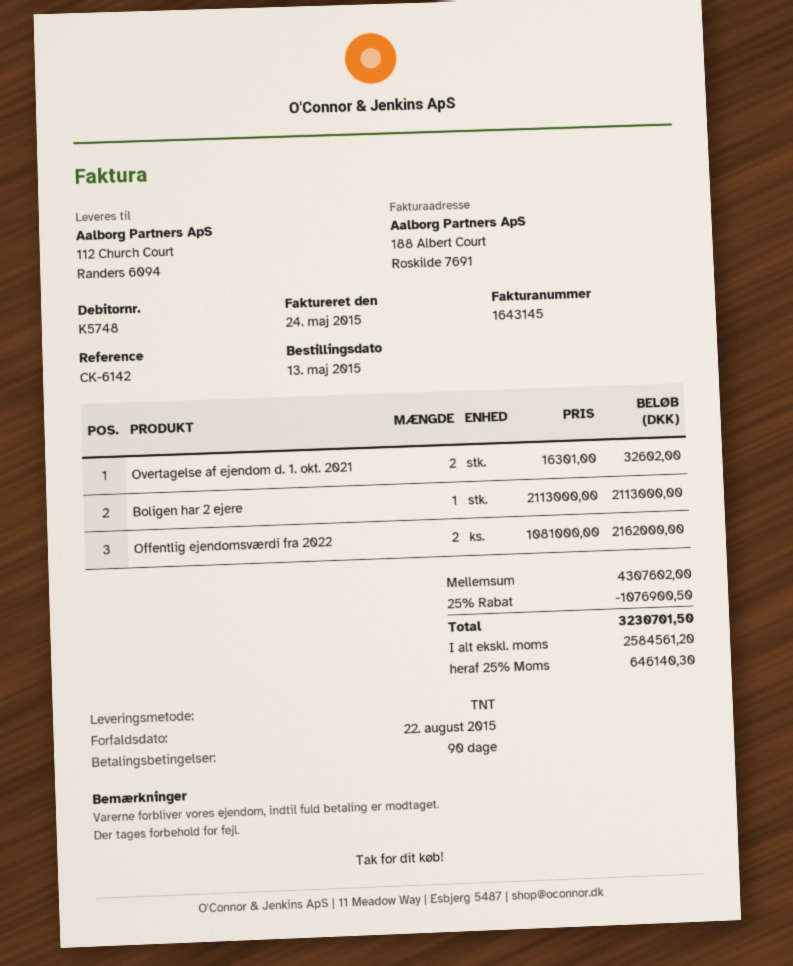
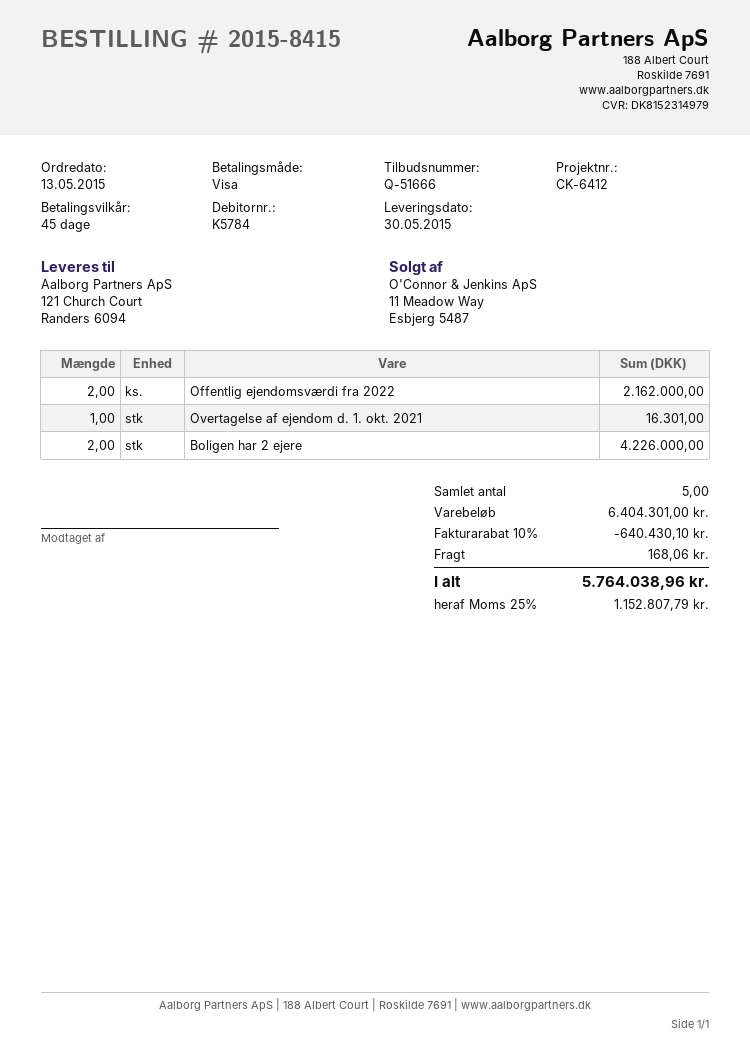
payment terms: 90 days -> 45 days
customer number: K5748 -> K5784
reference: CK-6142 -> CK-6412
ship to: 112 Church Court, Randers 6094 -> 121 Church Court, Randers 6094
Overtagelse af ejendom d. 1. okt. 2021: 2 for 32602.00 -> 1 for 16301.00
Boligen har 2 ejere: 1 for 2113000.00 -> 2 for 4226000.00
subtotal: 4307602.00 -> 6404301.00
discount: 25% = 1076900.50 -> 10% = 640430.10
shipping: none -> 168.06
tax: 25% = 646140.30 -> 25% = 1152807.79
total: 3230701.50 -> 5764038.96

